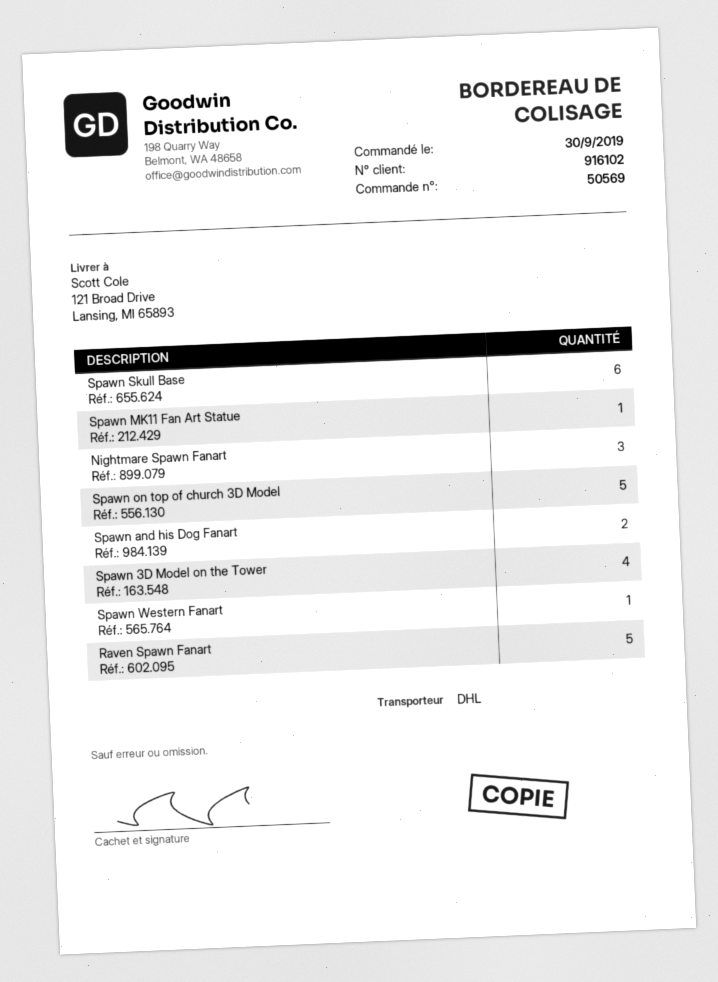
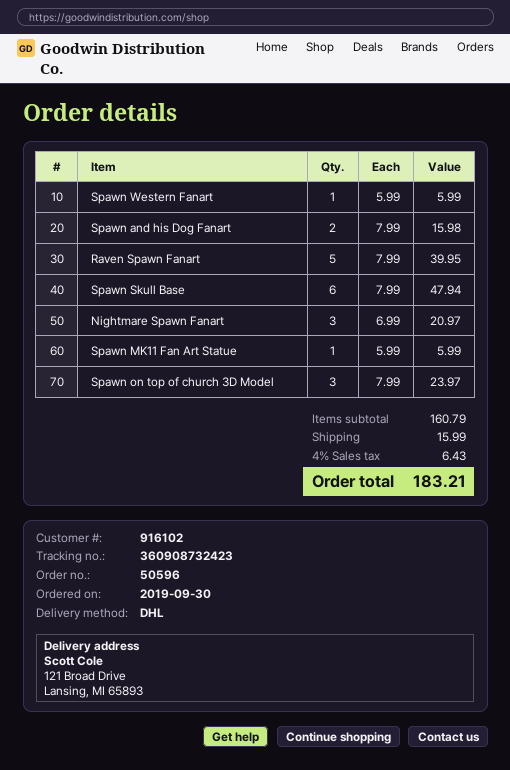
order number: 50569 -> 50596
Spawn on top of church 3D Model: 5 -> 3
Spawn 3D Model on the Tower: 4 -> none

